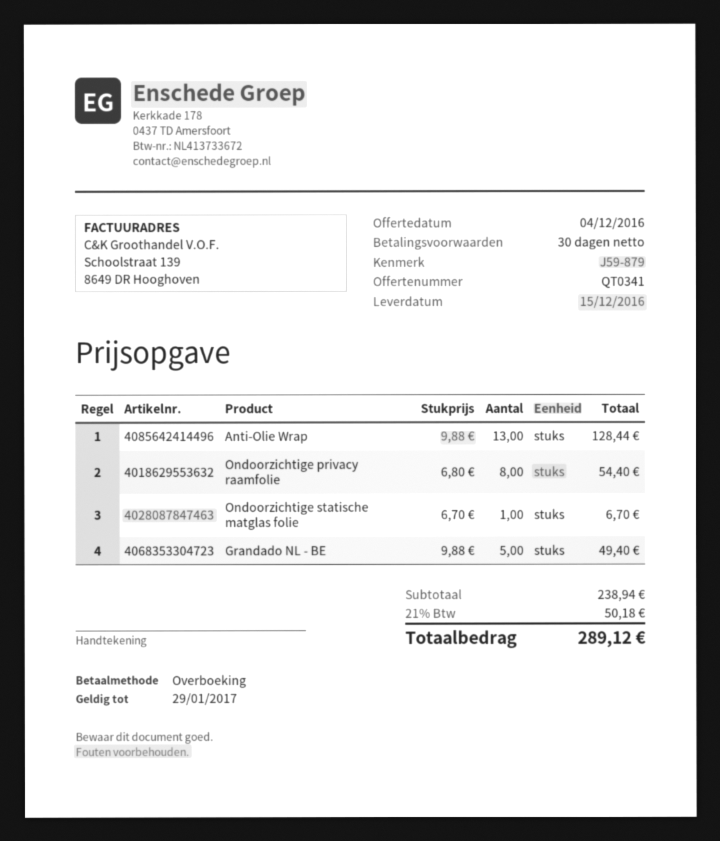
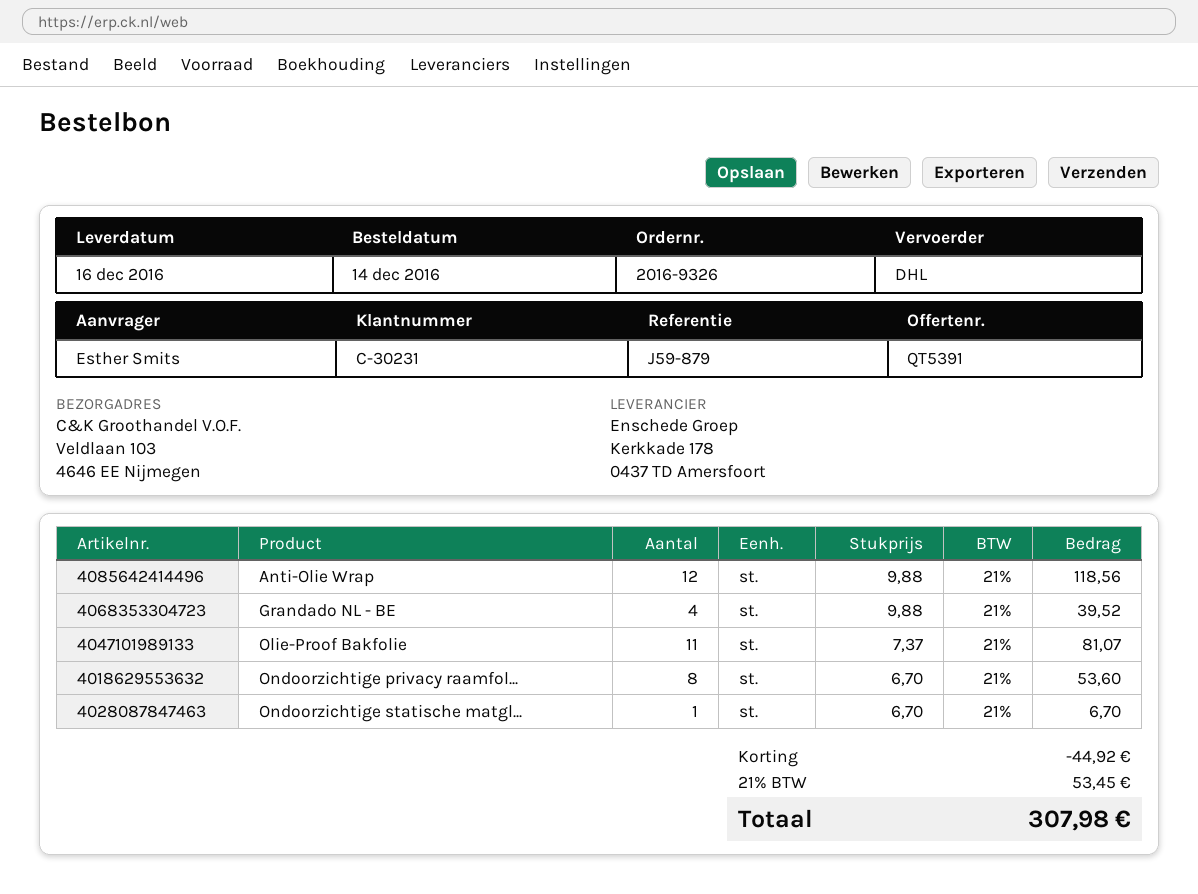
quote number: QT0341 -> QT5391
delivery date: 2016-12-15 -> 2016-12-16
Anti-Olie Wrap: 13 x 9.88 = 128.44 -> 12 x 9.88 = 118.56
Ondoorzichtige privacy raamfolie: 8 x 6.80 = 54.40 -> 8 x 6.70 = 53.60
Grandado NL - BE: 5 x 9.88 = 49.40 -> 4 x 9.88 = 39.52
Olie-Proof Bakfolie: none -> 11 x 7.37 = 81.07
discount: none -> 44.92
tax: 21% = 50.18 -> 21% = 53.45
total: 289.12 -> 307.98

